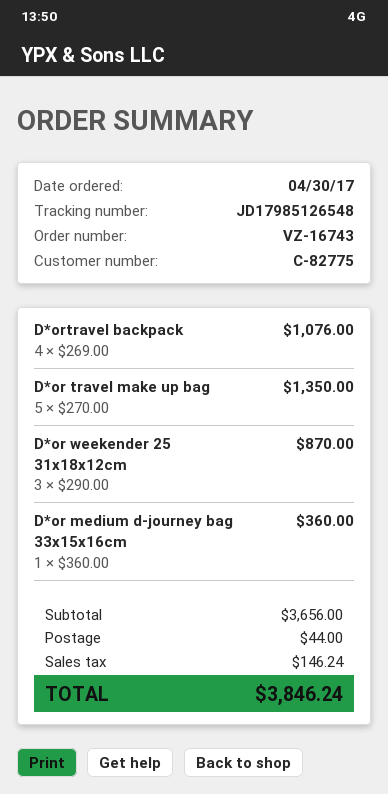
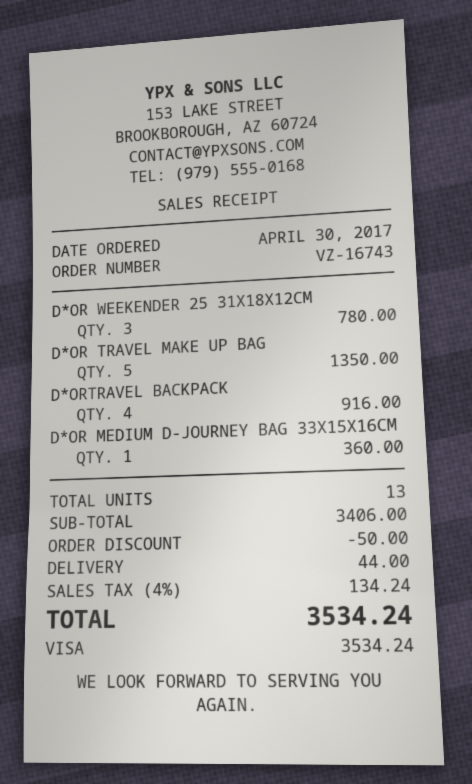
D*ortravel backpack: 4 for 1076.00 -> 4 for 916.00
D*or weekender 25 31x18x12cm: 3 for 870.00 -> 3 for 780.00
subtotal: 3656.00 -> 3406.00
discount: none -> 50.00
tax: 146.24 -> 134.24
total: 3846.24 -> 3534.24

